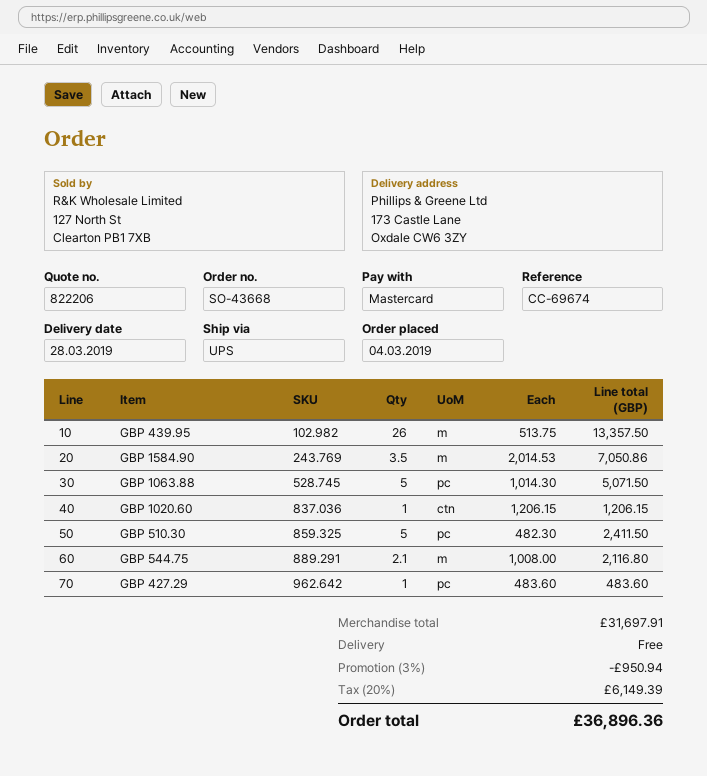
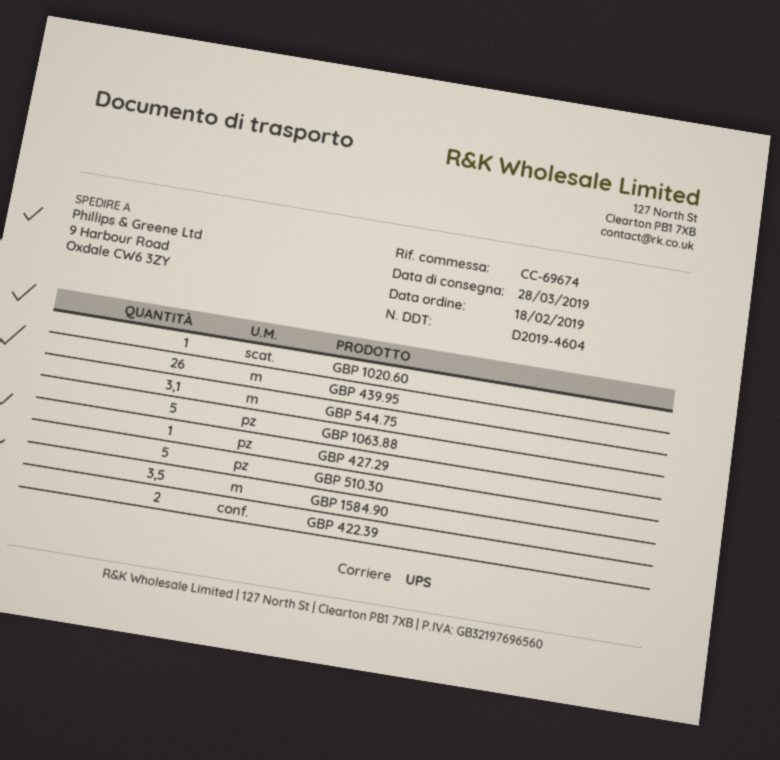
order date: 2019-03-04 -> 2019-02-18
ship to: 173 Castle Lane, Oxdale CW6 3ZY -> 9 Harbour Road, Oxdale CW6 3ZY
GBP 544.75: 2.1 -> 3.1
GBP 422.39: none -> 2

